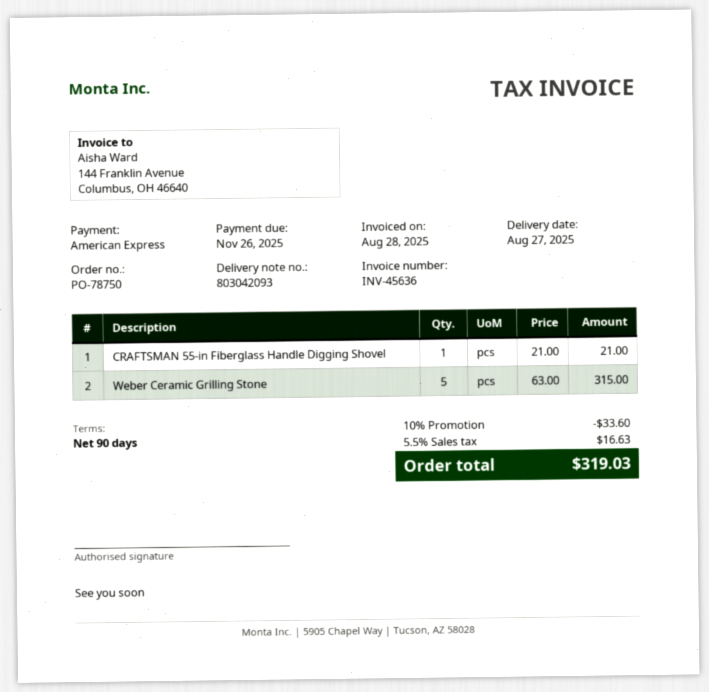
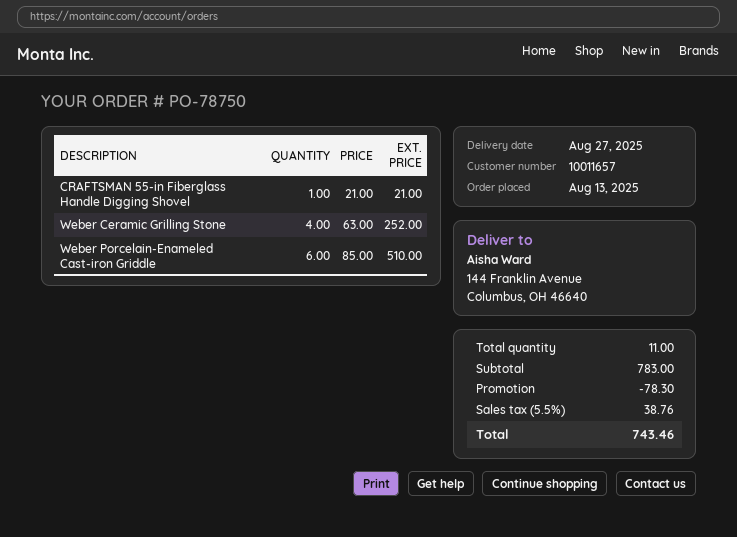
Weber Ceramic Grilling Stone: 5 x 63.00 = 315.00 -> 4 x 63.00 = 252.00
Weber Porcelain-Enameled Cast-iron Griddle: none -> 6 x 85.00 = 510.00
discount: 33.60 -> 78.30
tax: 5.5% = 16.63 -> 5.5% = 38.76
total: 319.03 -> 743.46

